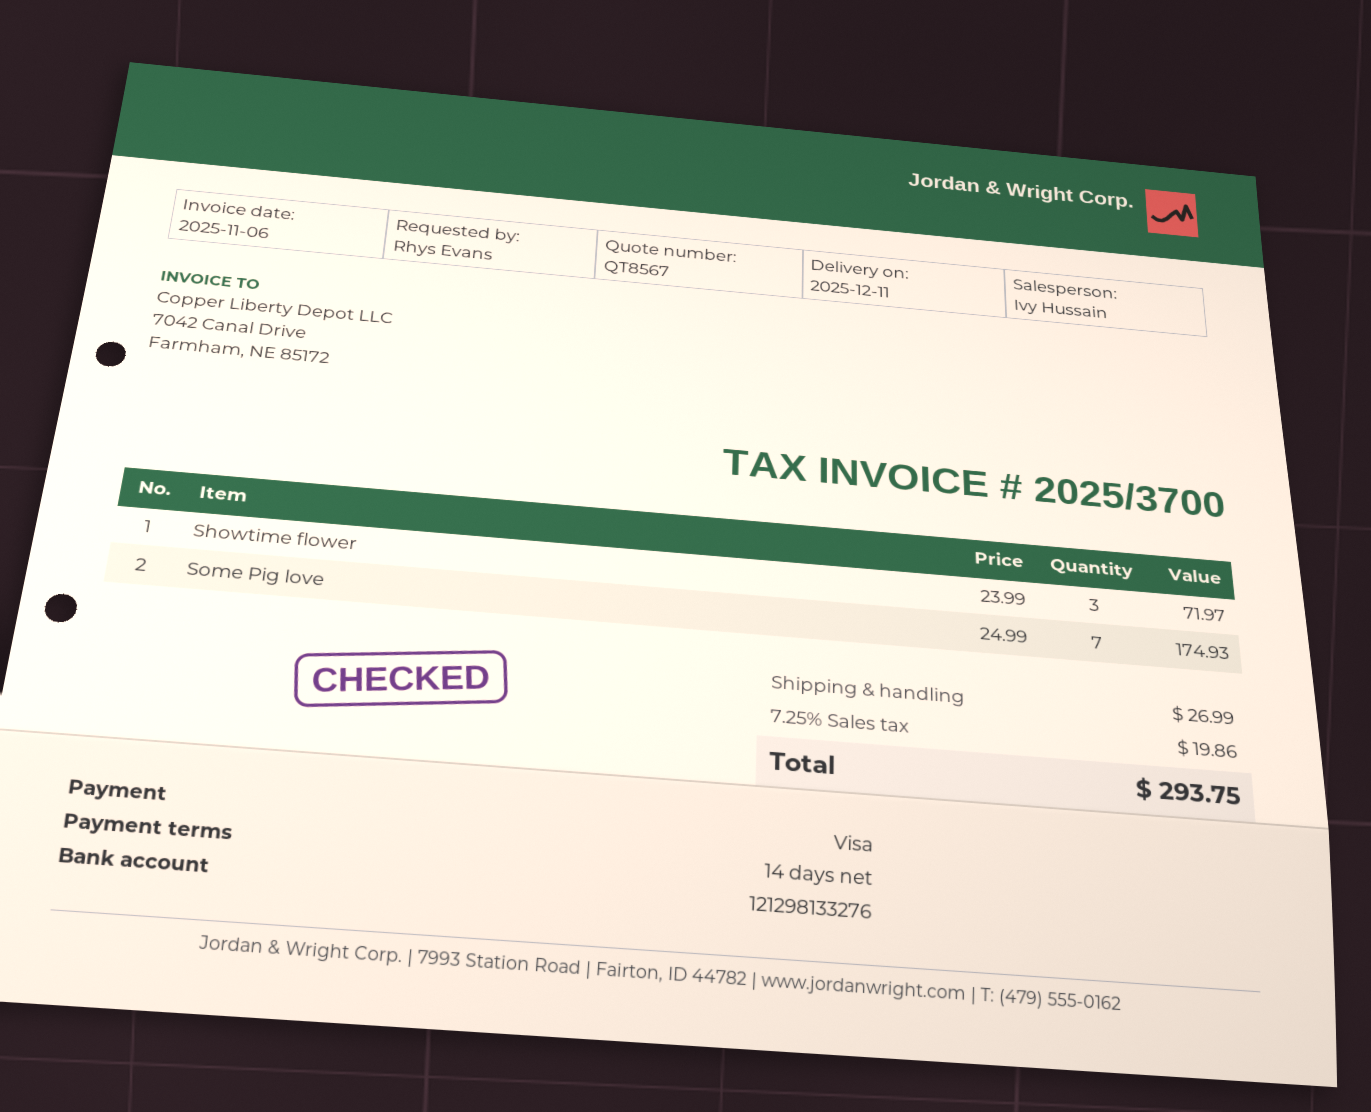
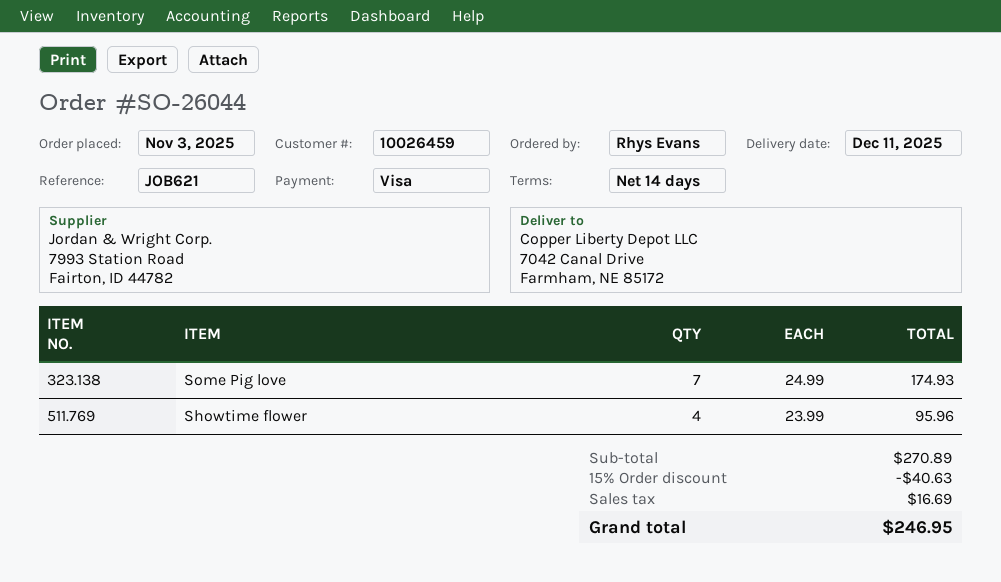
Showtime flower: 3 x 23.99 = 71.97 -> 4 x 23.99 = 95.96
discount: none -> 15% = 40.63
shipping: 26.99 -> none
tax: 19.86 -> 16.69
total: 293.75 -> 246.95

